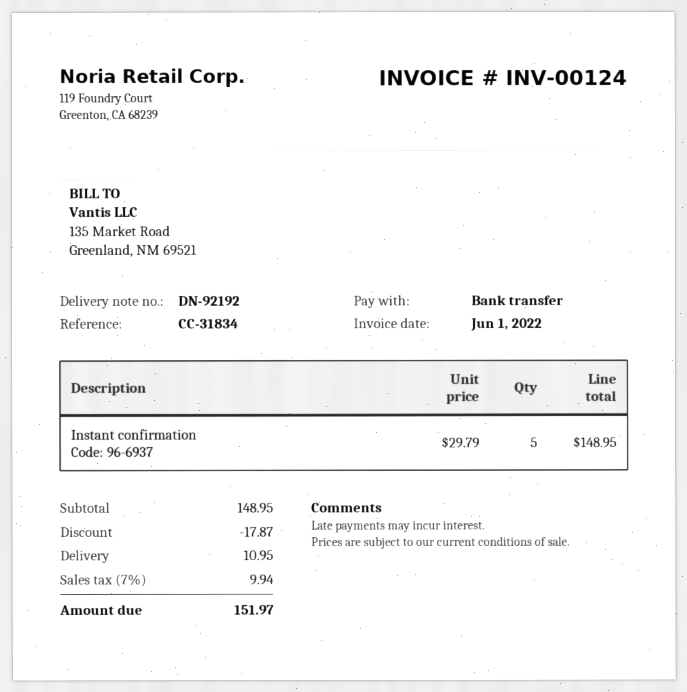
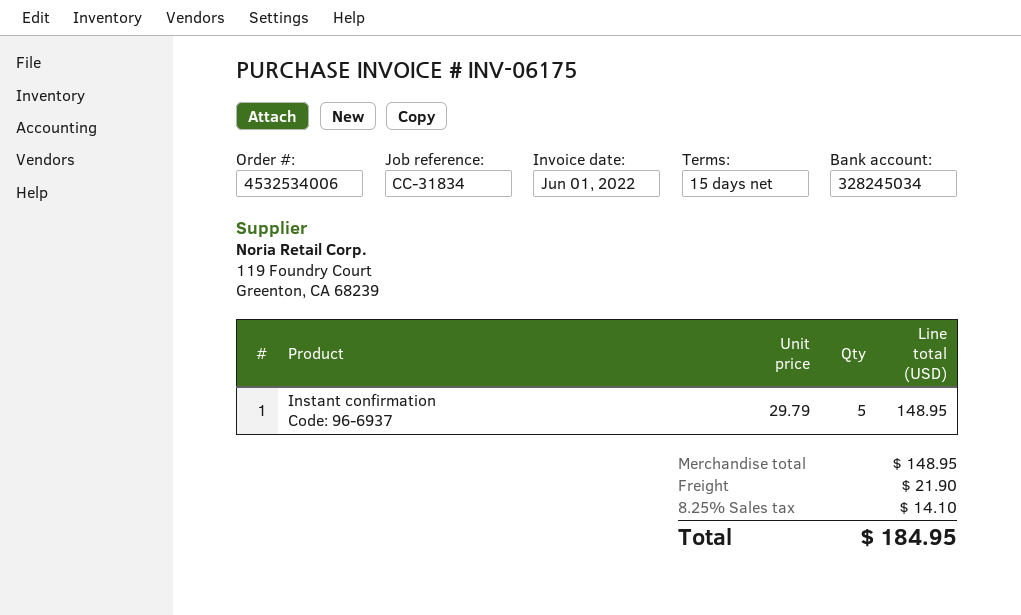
invoice number: INV-00124 -> INV-06175
discount: 17.87 -> none
shipping: 10.95 -> 21.90
tax: 7% = 9.94 -> 8.25% = 14.10
total: 151.97 -> 184.95

